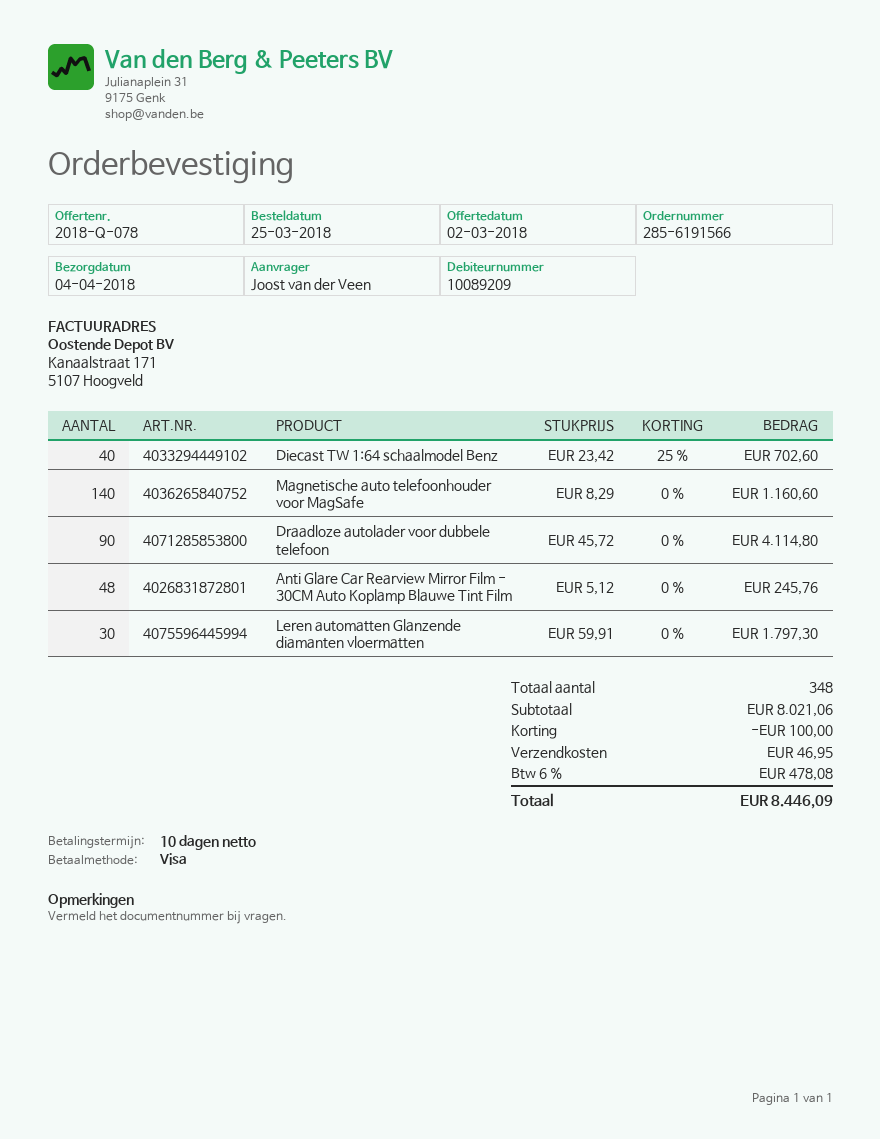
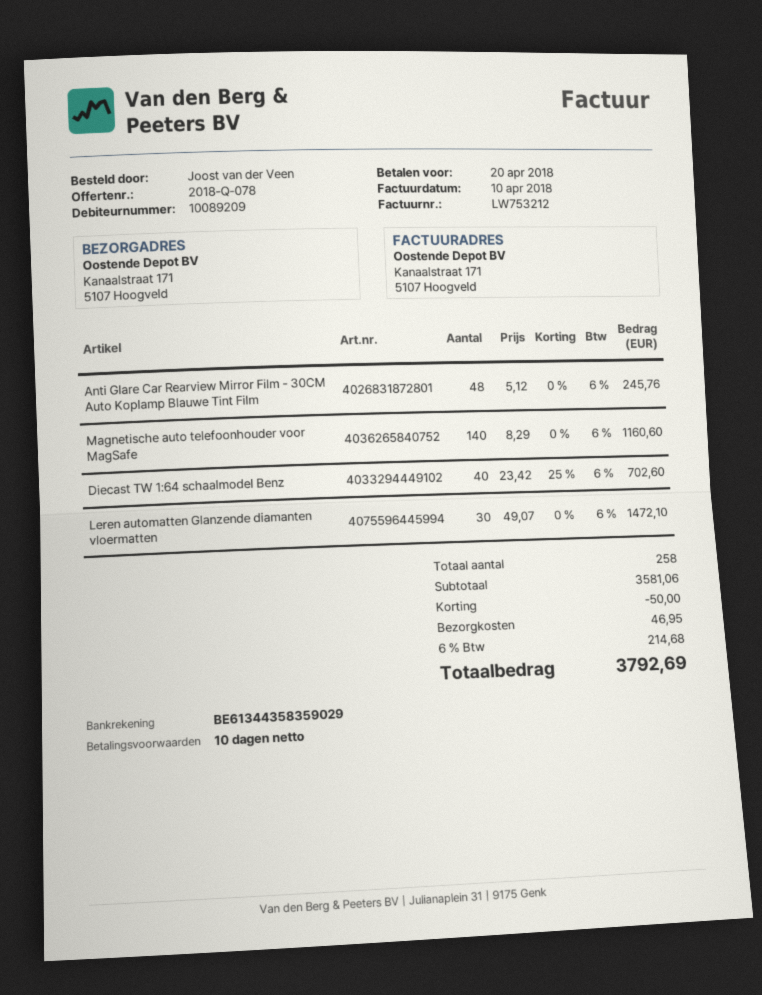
Draadloze autolader voor dubbele telefoon: 90 x 45.72 = 4114.80 -> none
Leren automatten Glanzende diamanten vloermatten: 30 x 59.91 = 1797.30 -> 30 x 49.07 = 1472.10
total quantity: 348 -> 258
subtotal: 8021.06 -> 3581.06
discount: 100.00 -> 50.00
tax: 6% = 478.08 -> 6% = 214.68
total: 8446.09 -> 3792.69

